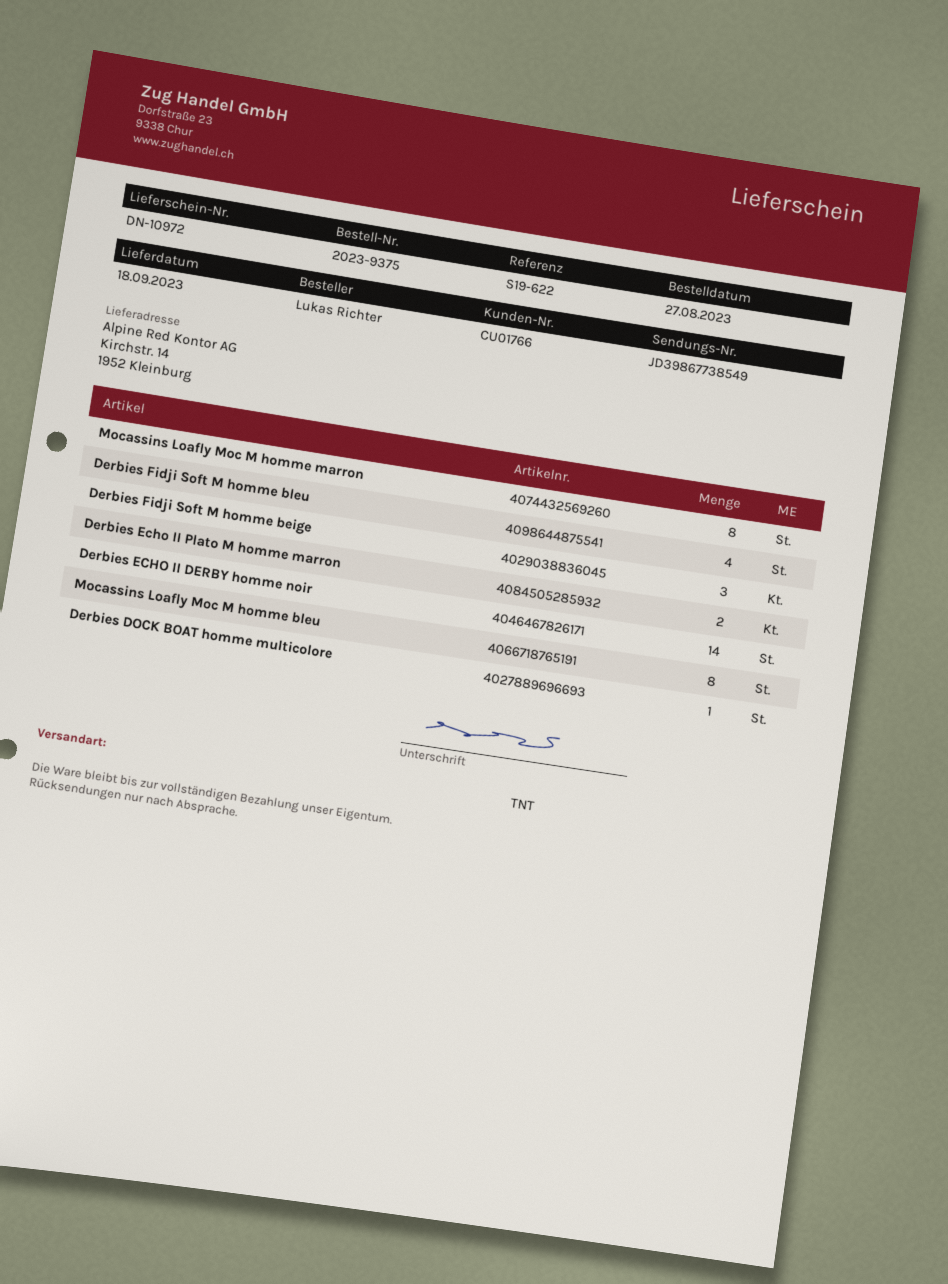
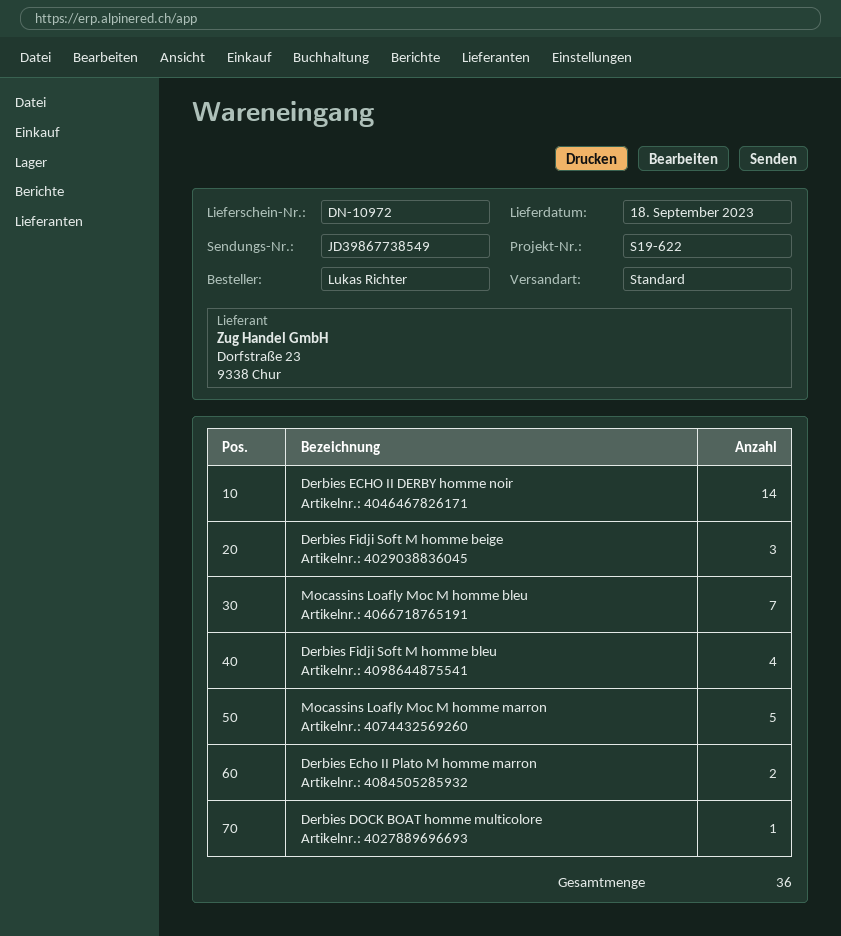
shipping method: TNT -> standard
Mocassins Loafly Moc M homme marron: 8 -> 5
Mocassins Loafly Moc M homme bleu: 8 -> 7

